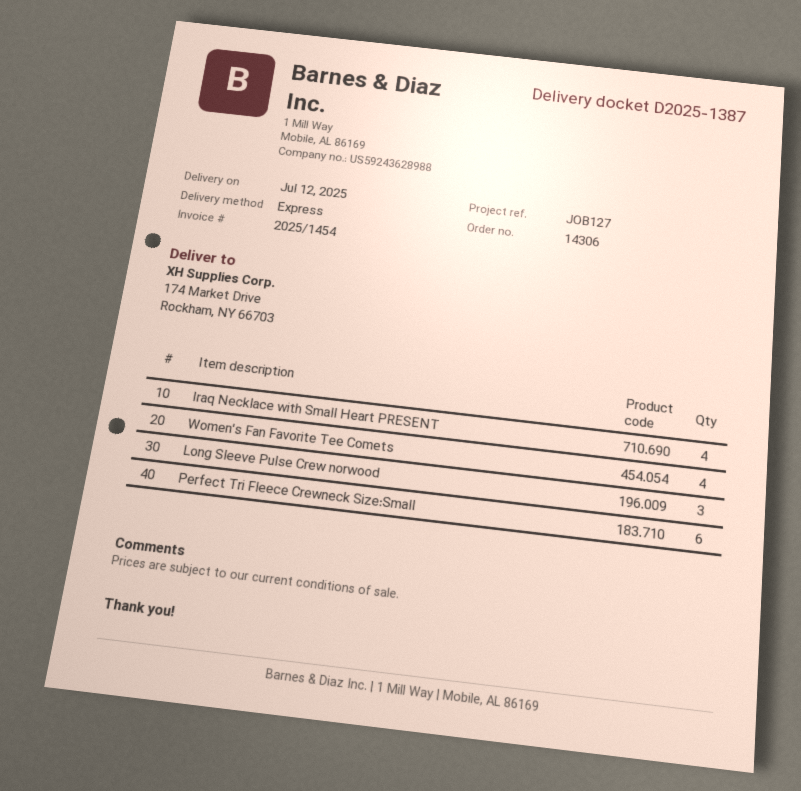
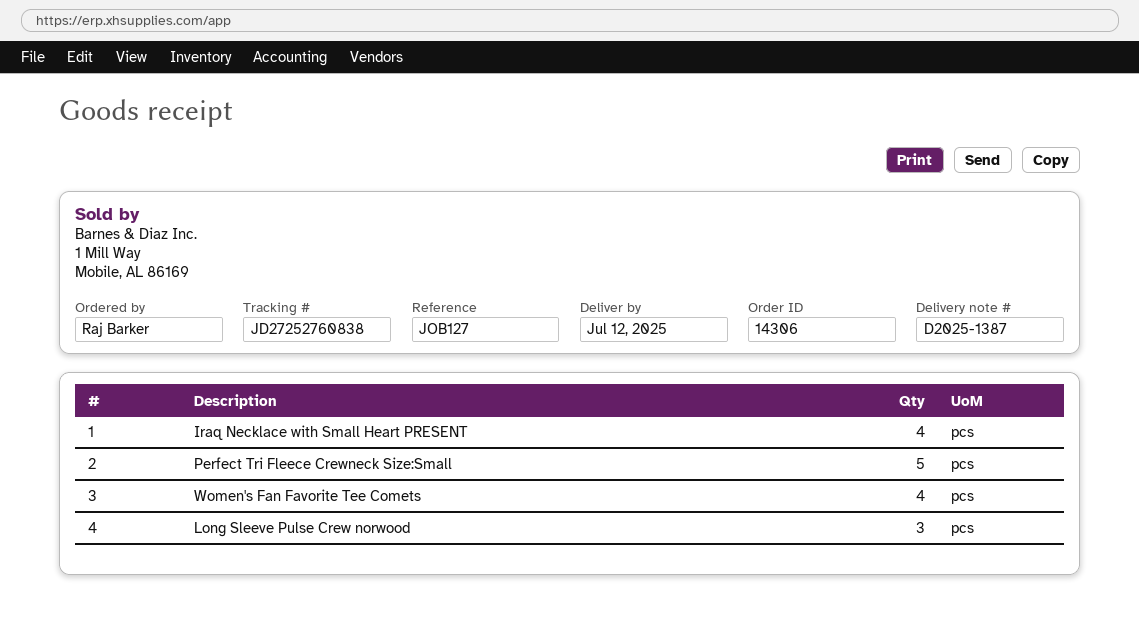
Perfect Tri Fleece Crewneck Size:Small: 6 -> 5

